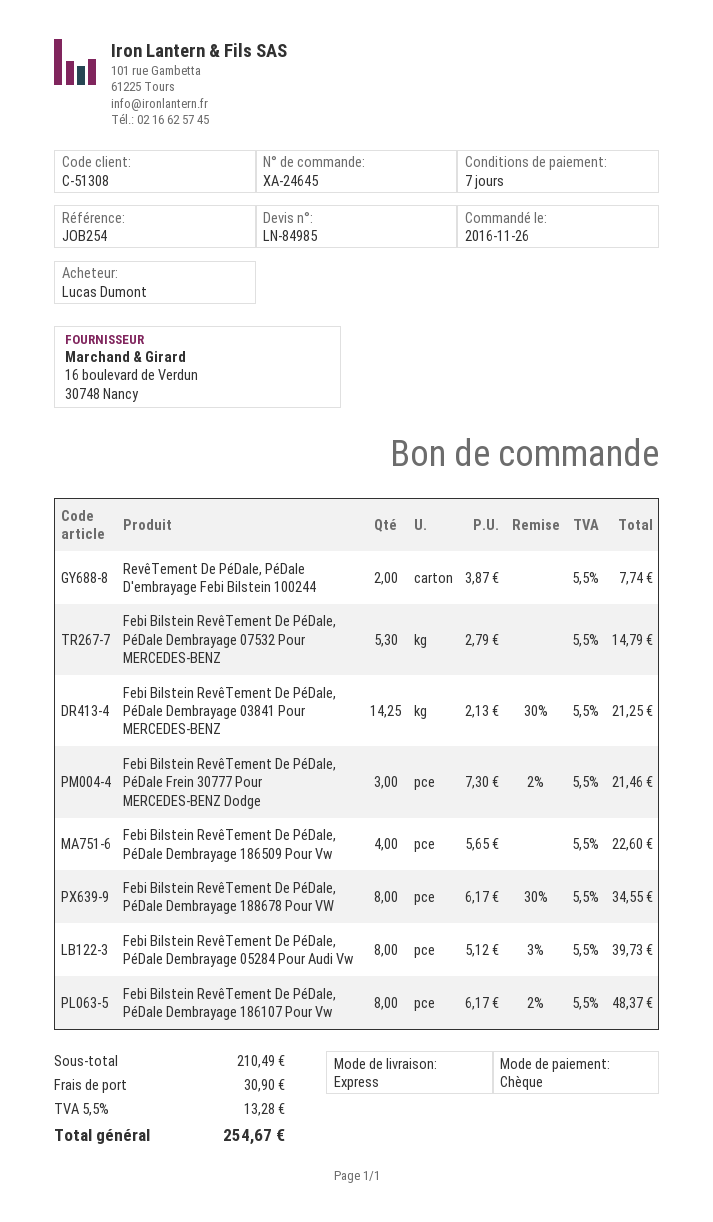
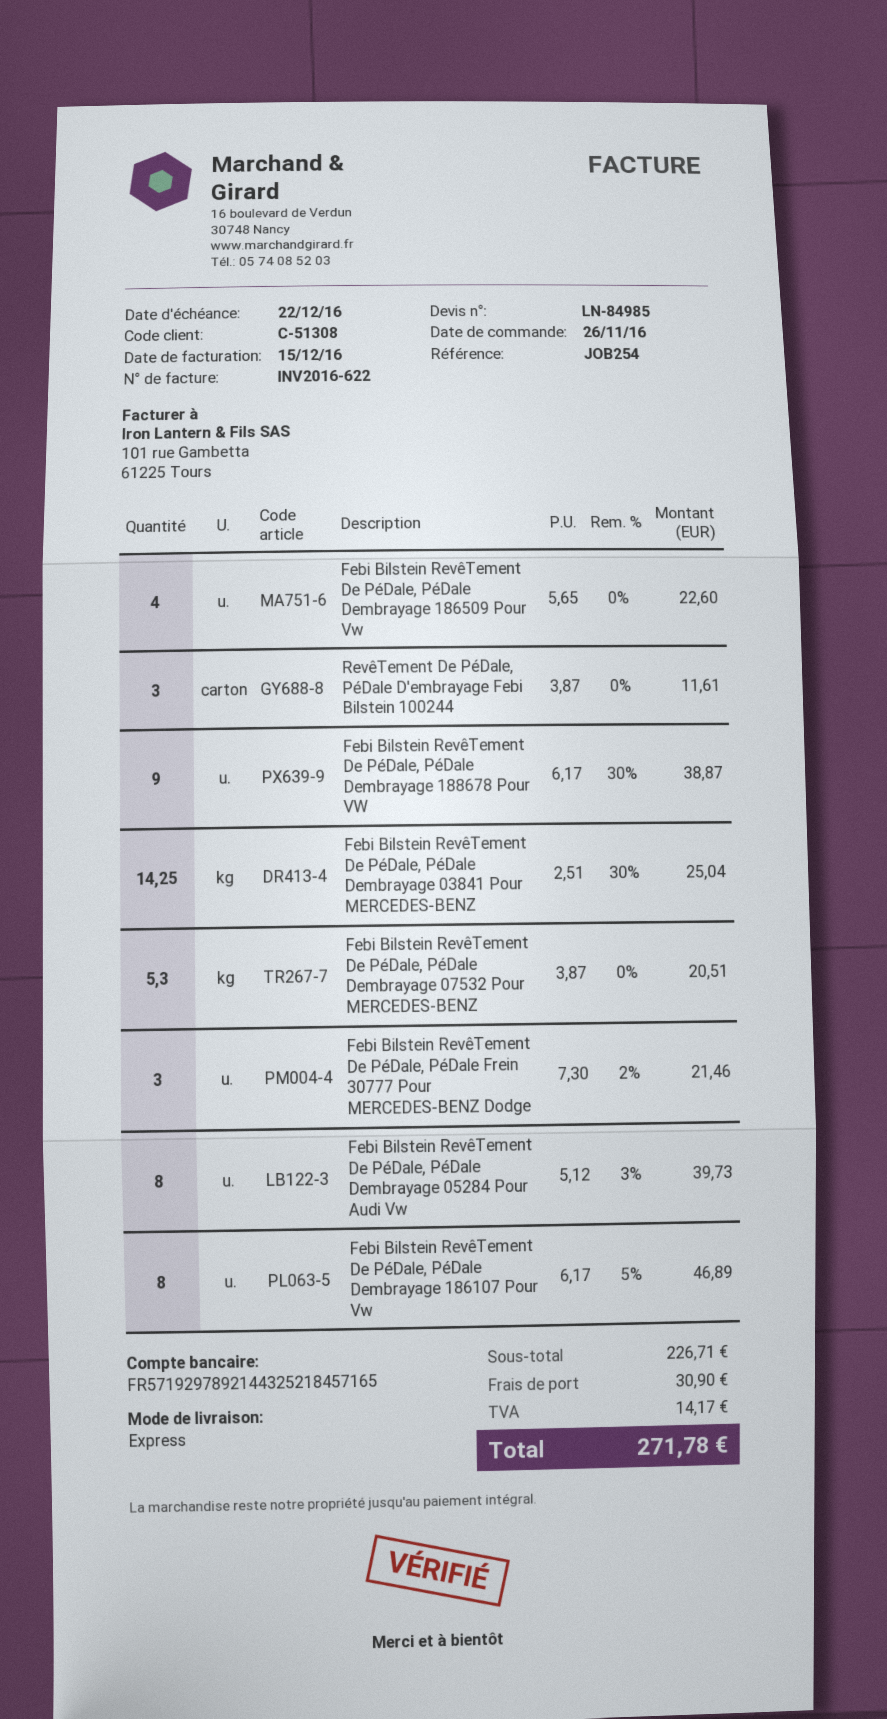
RevêTement De PéDale, PéDale D'embrayage Febi Bilstein 100244: 2 x 3.87 = 7.74 -> 3 x 3.87 = 11.61
Febi Bilstein RevêTement De PéDale, PéDale Dembrayage 07532 Pour MERCEDES-BENZ: 5.3 x 2.79 = 14.79 -> 5.3 x 3.87 = 20.51
Febi Bilstein RevêTement De PéDale, PéDale Dembrayage 03841 Pour MERCEDES-BENZ: 14.25 x 2.13 - 30% = 21.25 -> 14.25 x 2.51 - 30% = 25.04
Febi Bilstein RevêTement De PéDale, PéDale Dembrayage 188678 Pour VW: 8 x 6.17 - 30% = 34.55 -> 9 x 6.17 - 30% = 38.87
Febi Bilstein RevêTement De PéDale, PéDale Dembrayage 186107 Pour Vw: 8 x 6.17 - 2% = 48.37 -> 8 x 6.17 - 5% = 46.89
subtotal: 210.49 -> 226.71
tax: 13.28 -> 14.17
total: 254.67 -> 271.78

